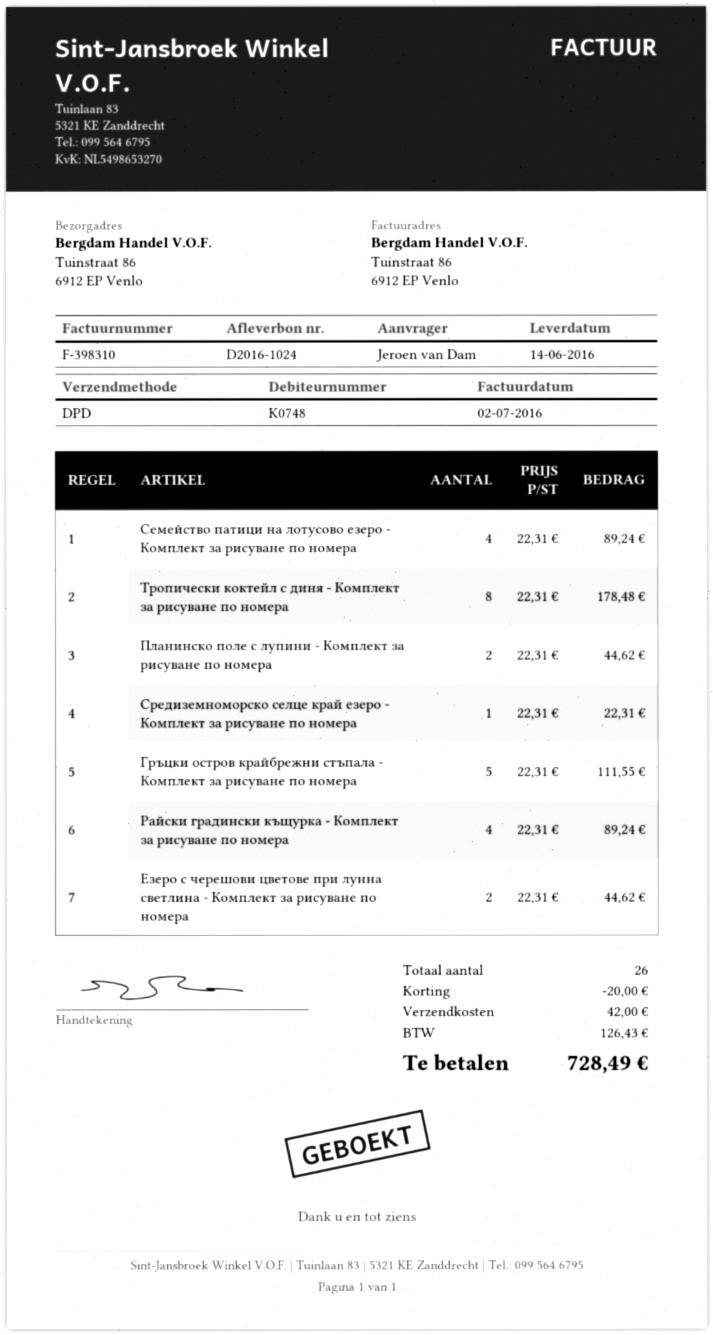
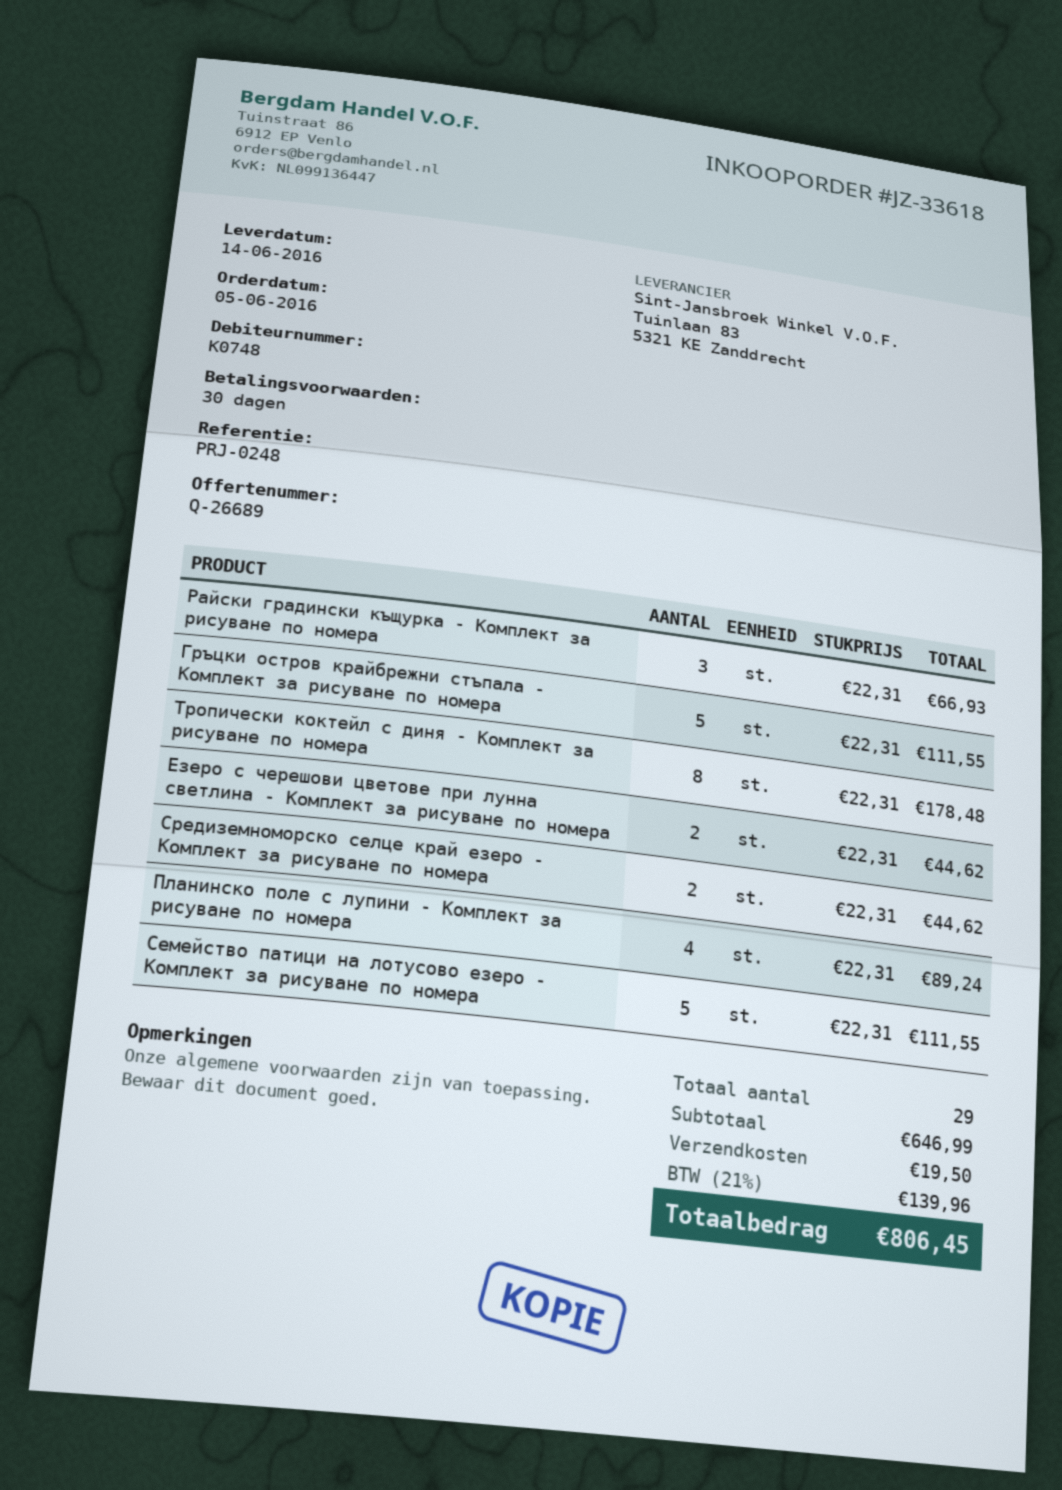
Семейство патици на лотусово езеро - Комплект за рисуване по номера: 4 x 22.31 = 89.24 -> 5 x 22.31 = 111.55
Планинско поле с лупини - Комплект за рисуване по номера: 2 x 22.31 = 44.62 -> 4 x 22.31 = 89.24
Средиземноморско селце край езеро - Комплект за рисуване по номера: 1 x 22.31 = 22.31 -> 2 x 22.31 = 44.62
Райски градински къщурка - Комплект за рисуване по номера: 4 x 22.31 = 89.24 -> 3 x 22.31 = 66.93
total quantity: 26 -> 29
discount: 20.00 -> none
shipping: 42.00 -> 19.50
tax: 126.43 -> 139.96
total: 728.49 -> 806.45

